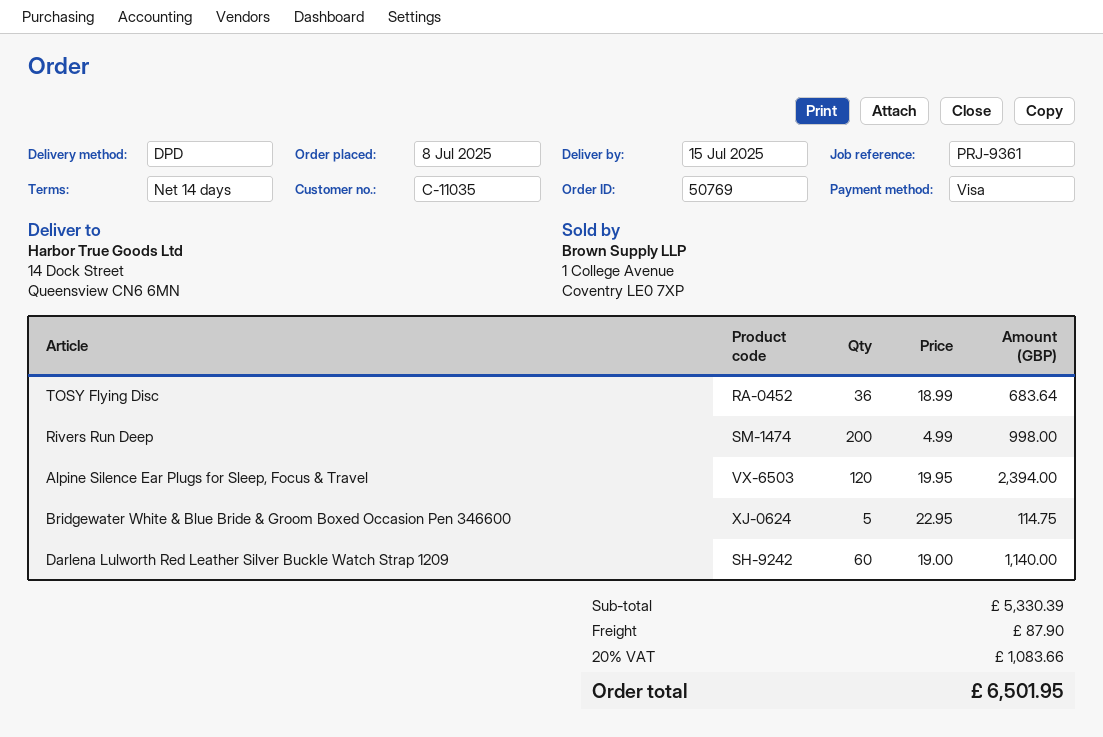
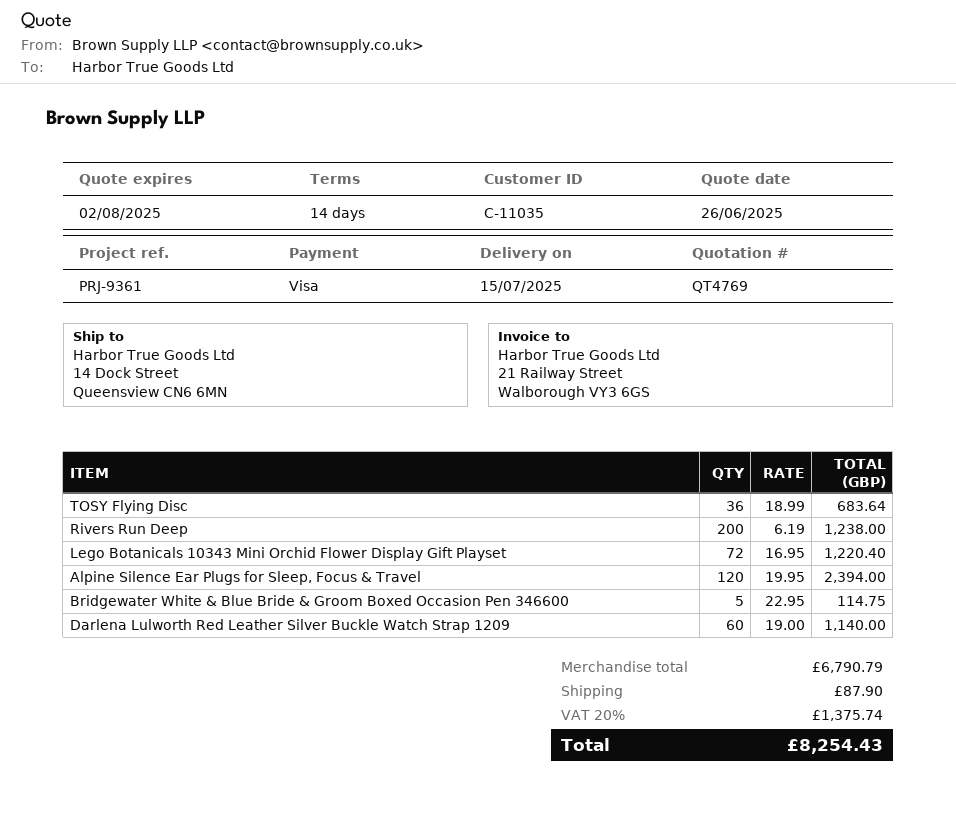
Rivers Run Deep: 200 x 4.99 = 998.00 -> 200 x 6.19 = 1238.00
Lego Botanicals 10343 Mini Orchid Flower Display Gift Playset: none -> 72 x 16.95 = 1220.40
subtotal: 5330.39 -> 6790.79
tax: 20% = 1083.66 -> 20% = 1375.74
total: 6501.95 -> 8254.43

